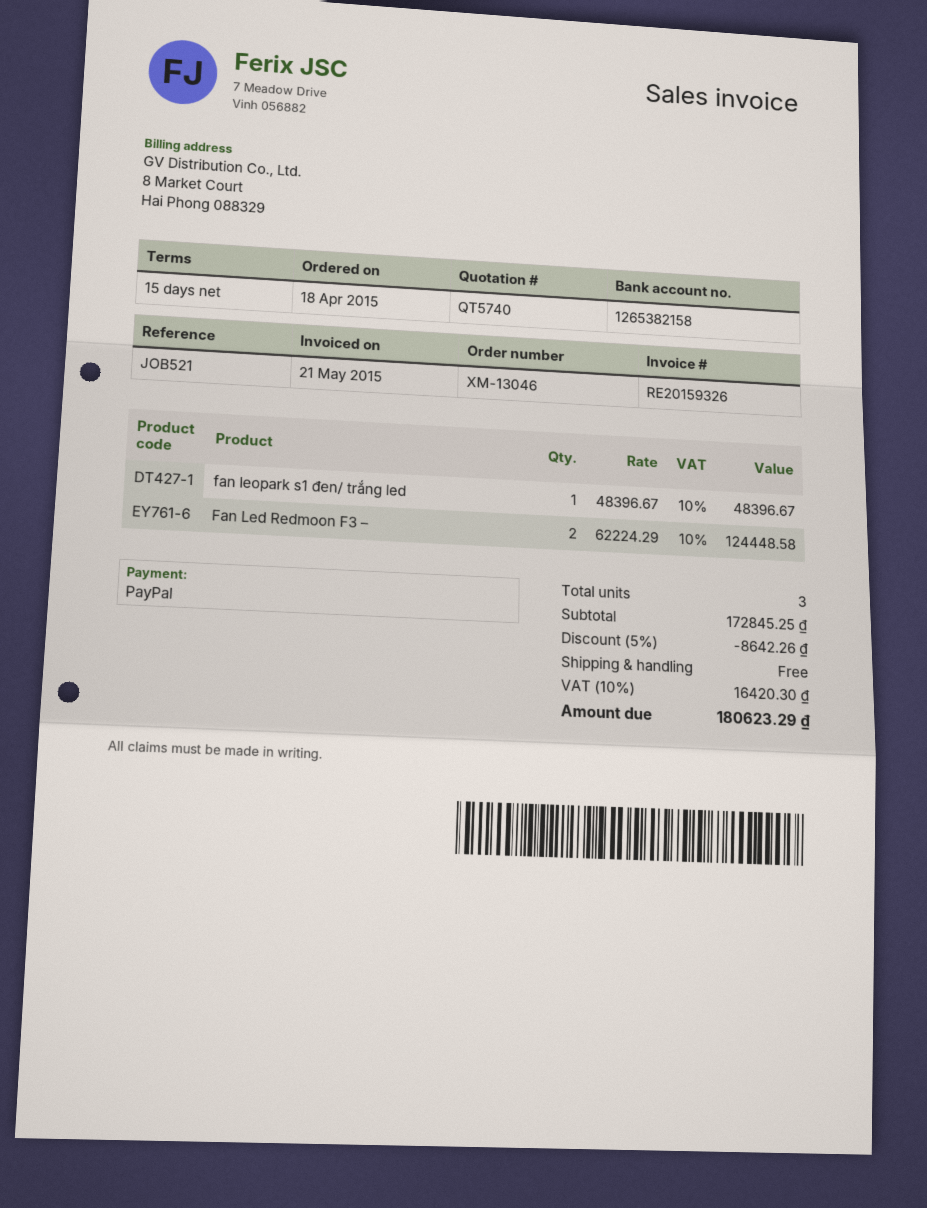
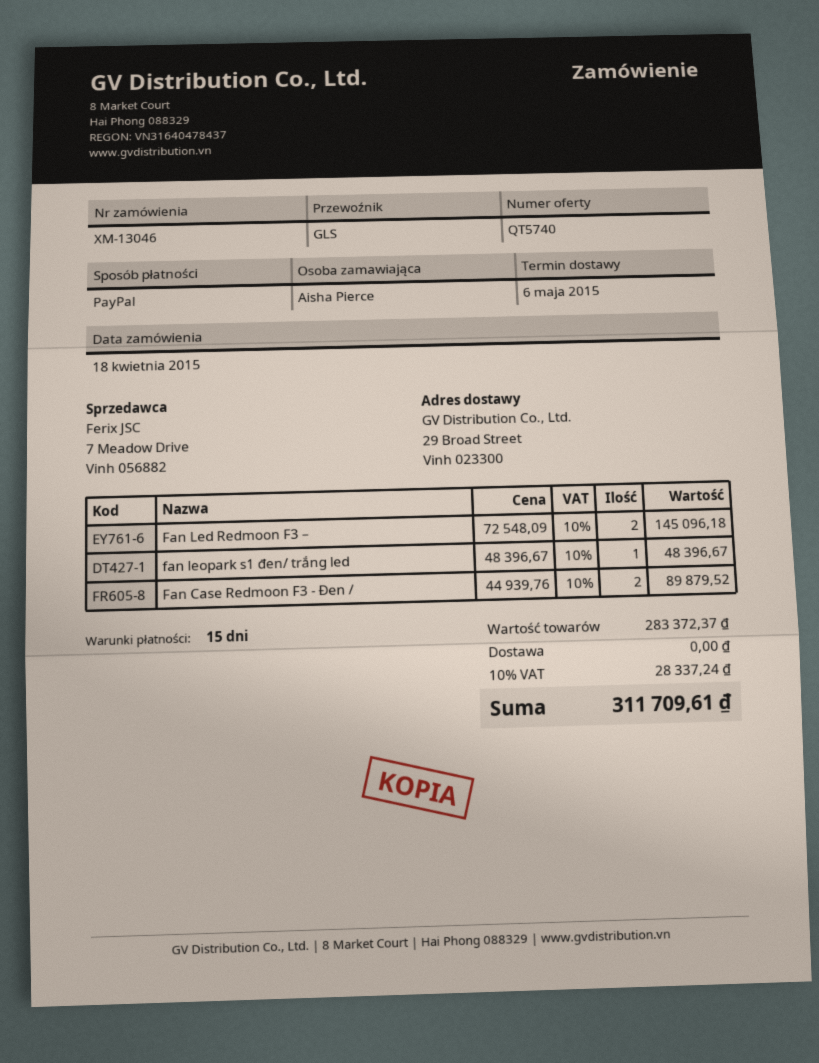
Fan Led Redmoon F3 –: 2 x 62224.29 = 124448.58 -> 2 x 72548.09 = 145096.18
Fan Case Redmoon F3 - Đen /: none -> 2 x 44939.76 = 89879.52
subtotal: 172845.25 -> 283372.37
discount: 5% = 8642.26 -> none
tax: 10% = 16420.30 -> 10% = 28337.24
total: 180623.29 -> 311709.61

